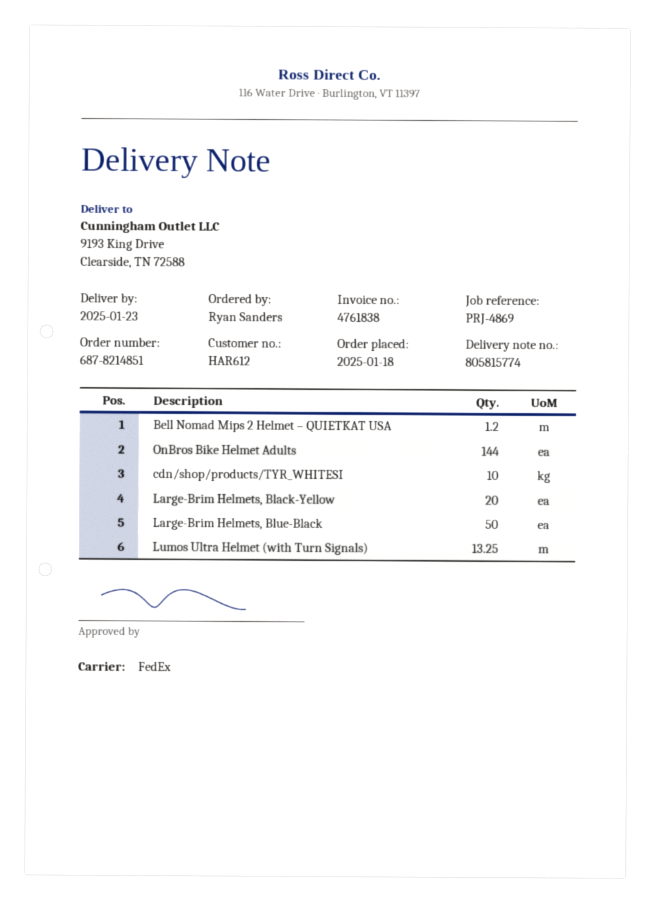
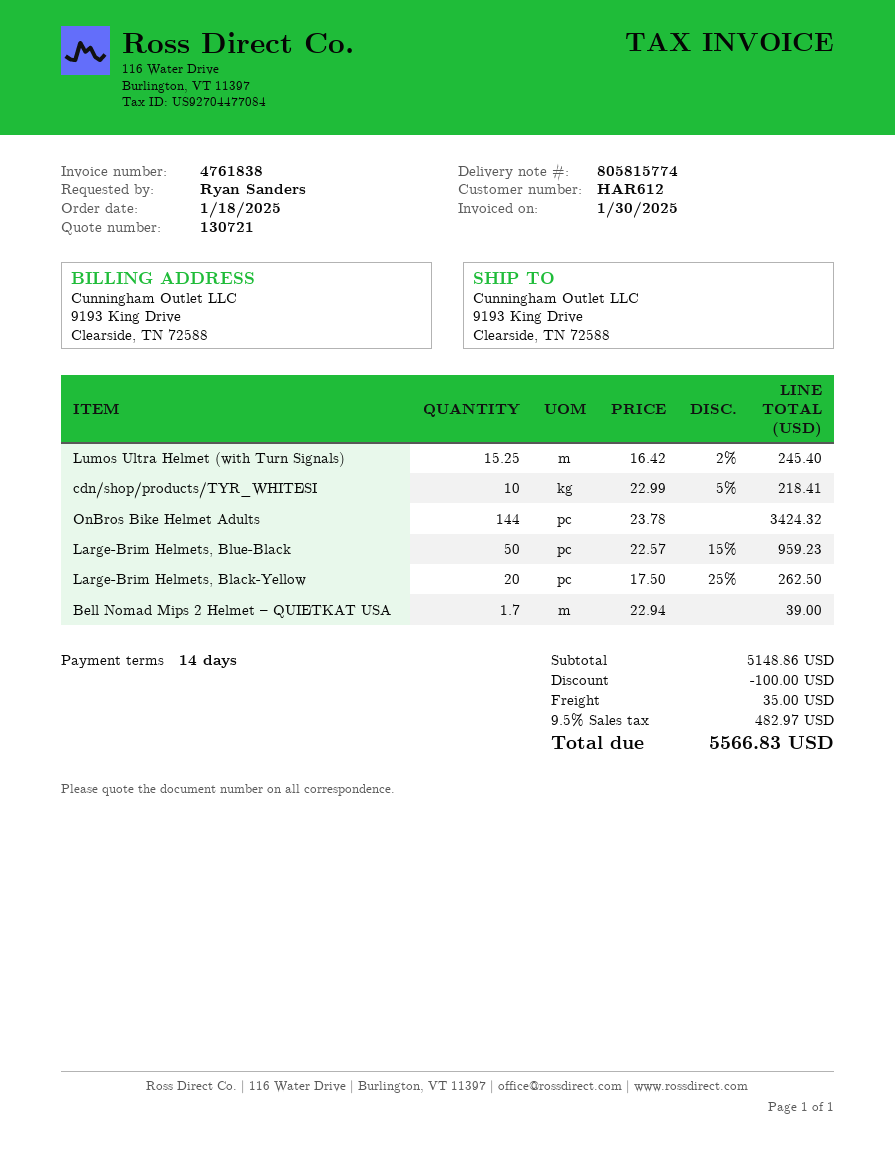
Bell Nomad Mips 2 Helmet – QUIETKAT USA: 1.2 -> 1.7
Lumos Ultra Helmet (with Turn Signals): 13.25 -> 15.25

